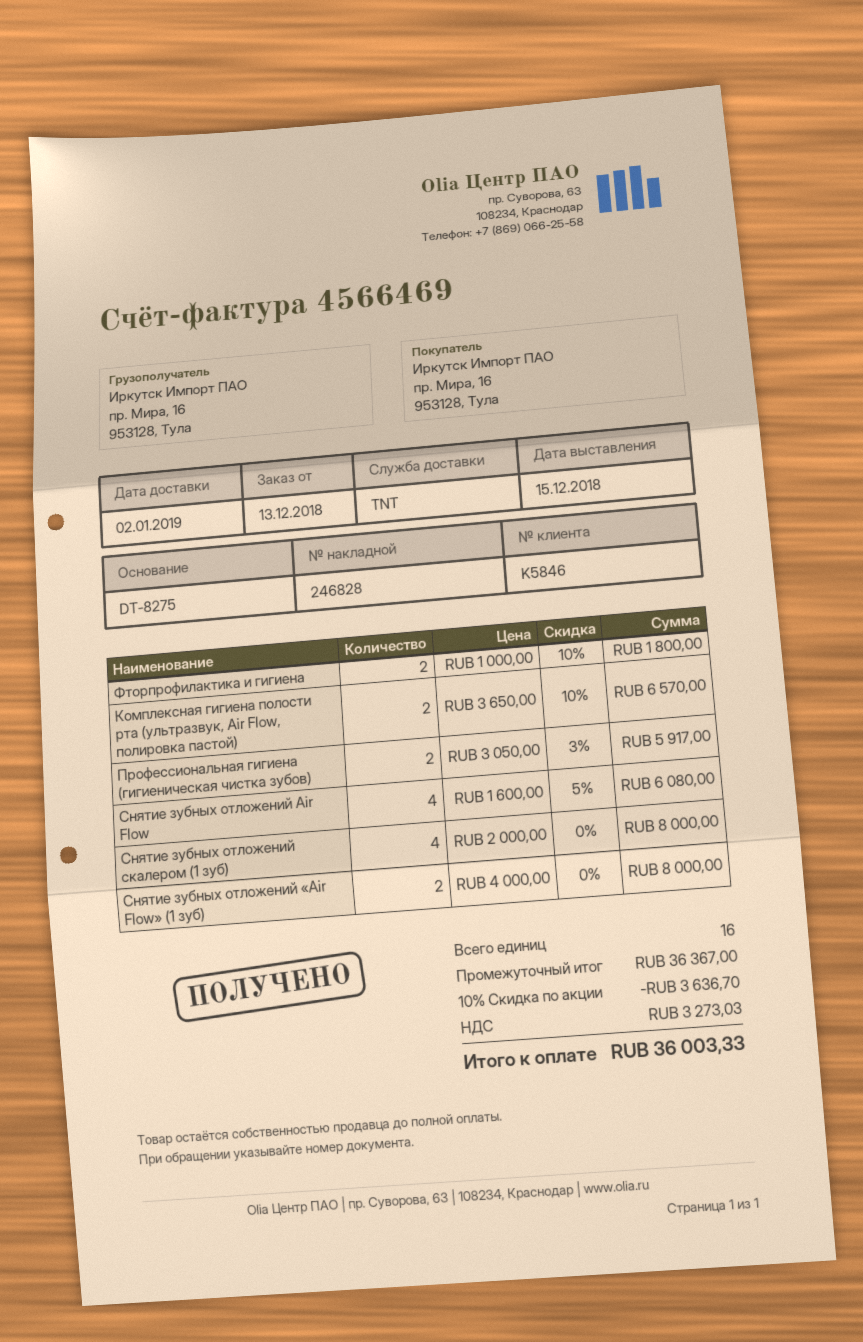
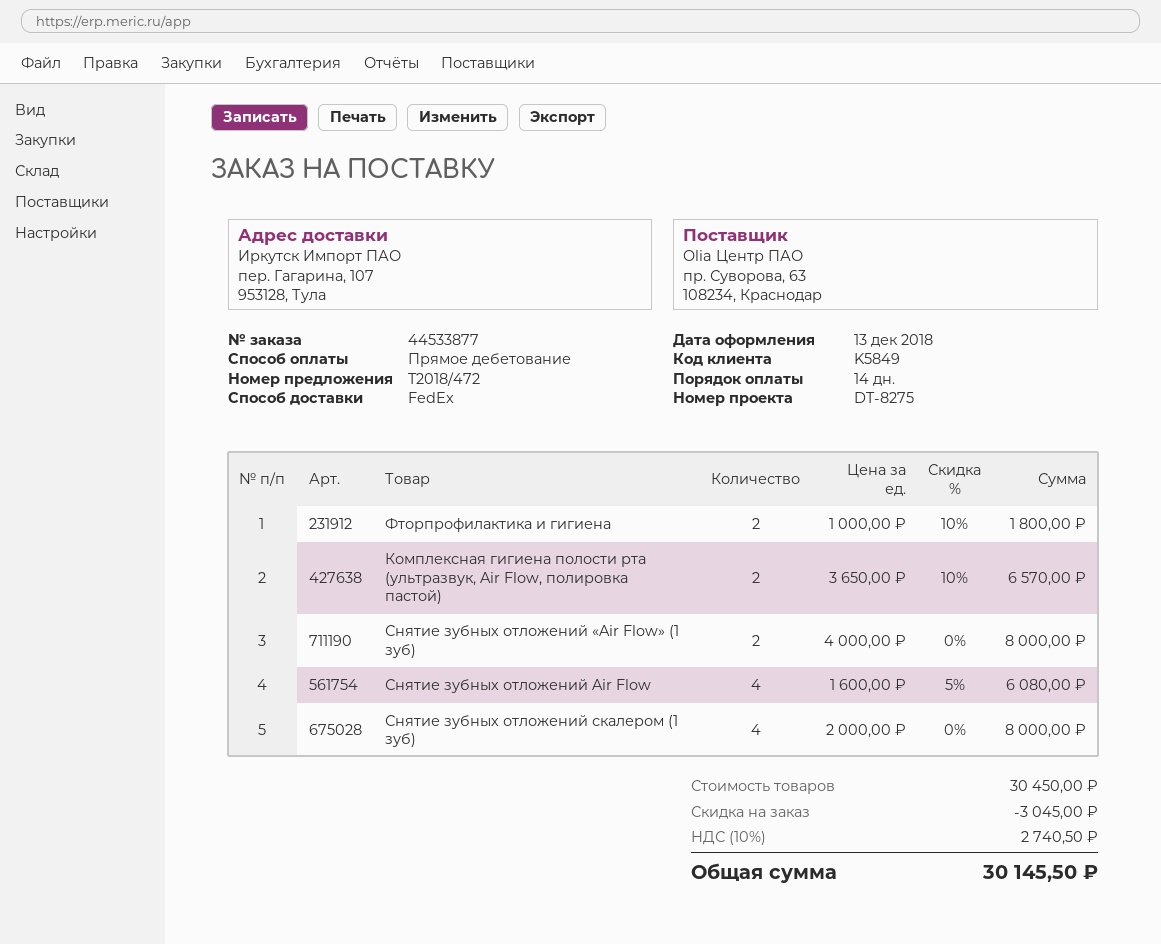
customer number: K5846 -> K5849
shipping method: TNT -> FedEx
ship to: пр. Мира, 16, 953128, Тула -> пер. Гагарина, 107, 953128, Тула
Профессиональная гигиена (гигиеническая чистка зубов): 2 x 3050.00 - 3% = 5917.00 -> none
subtotal: 36367.00 -> 30450.00
discount: 3636.70 -> 3045.00
tax: 3273.03 -> 2740.50
total: 36003.33 -> 30145.50

